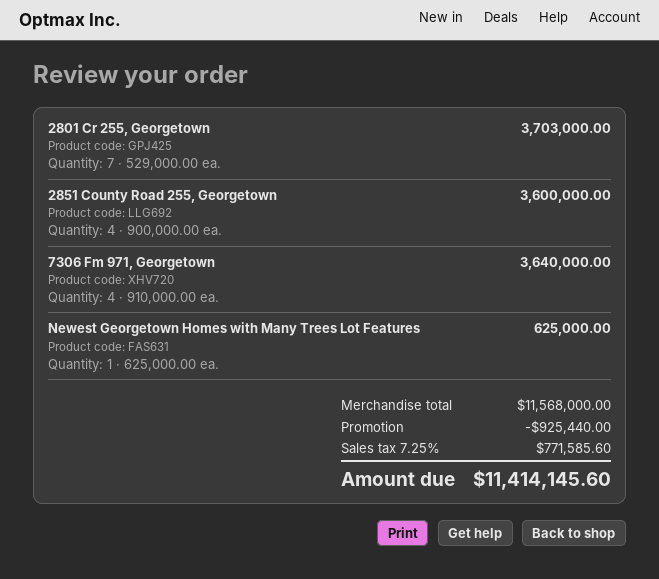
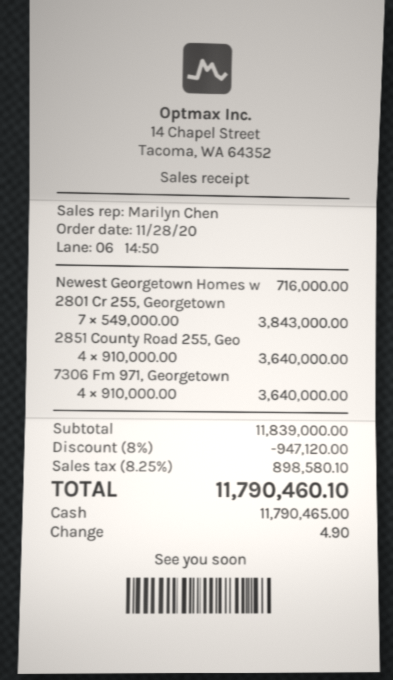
2801 Cr 255, Georgetown: 7 x 529000.00 = 3703000.00 -> 7 x 549000.00 = 3843000.00
2851 County Road 255, Georgetown: 4 x 900000.00 = 3600000.00 -> 4 x 910000.00 = 3640000.00
Newest Georgetown Homes with Many Trees Lot Features: 1 x 625000.00 = 625000.00 -> 1 x 716000.00 = 716000.00
subtotal: 11568000.00 -> 11839000.00
discount: 925440.00 -> 947120.00
tax: 7.25% = 771585.60 -> 8.25% = 898580.10
total: 11414145.60 -> 11790460.10

